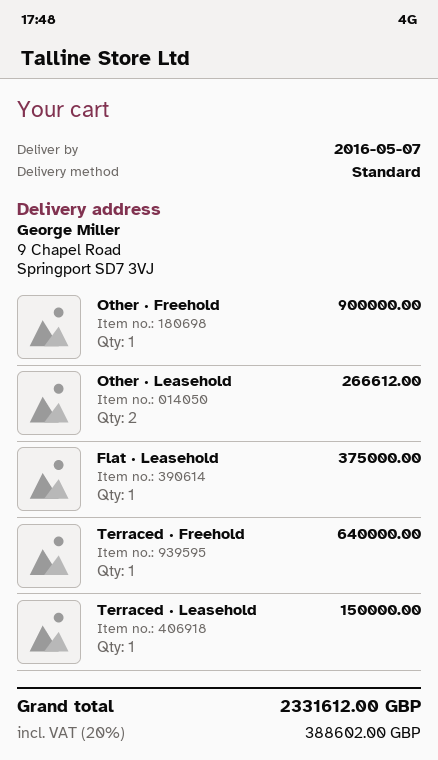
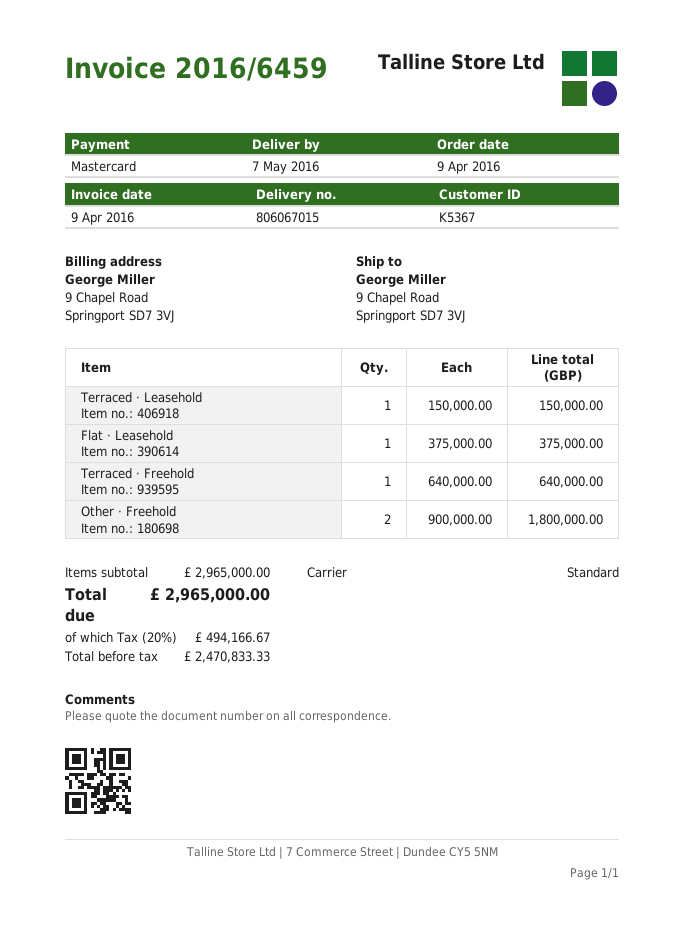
Other · Freehold: 1 for 900000.00 -> 2 for 1800000.00
Other · Leasehold: 2 for 266612.00 -> none
tax: 20% = 388602.00 -> 20% = 494166.67
total: 2331612.00 -> 2965000.00

